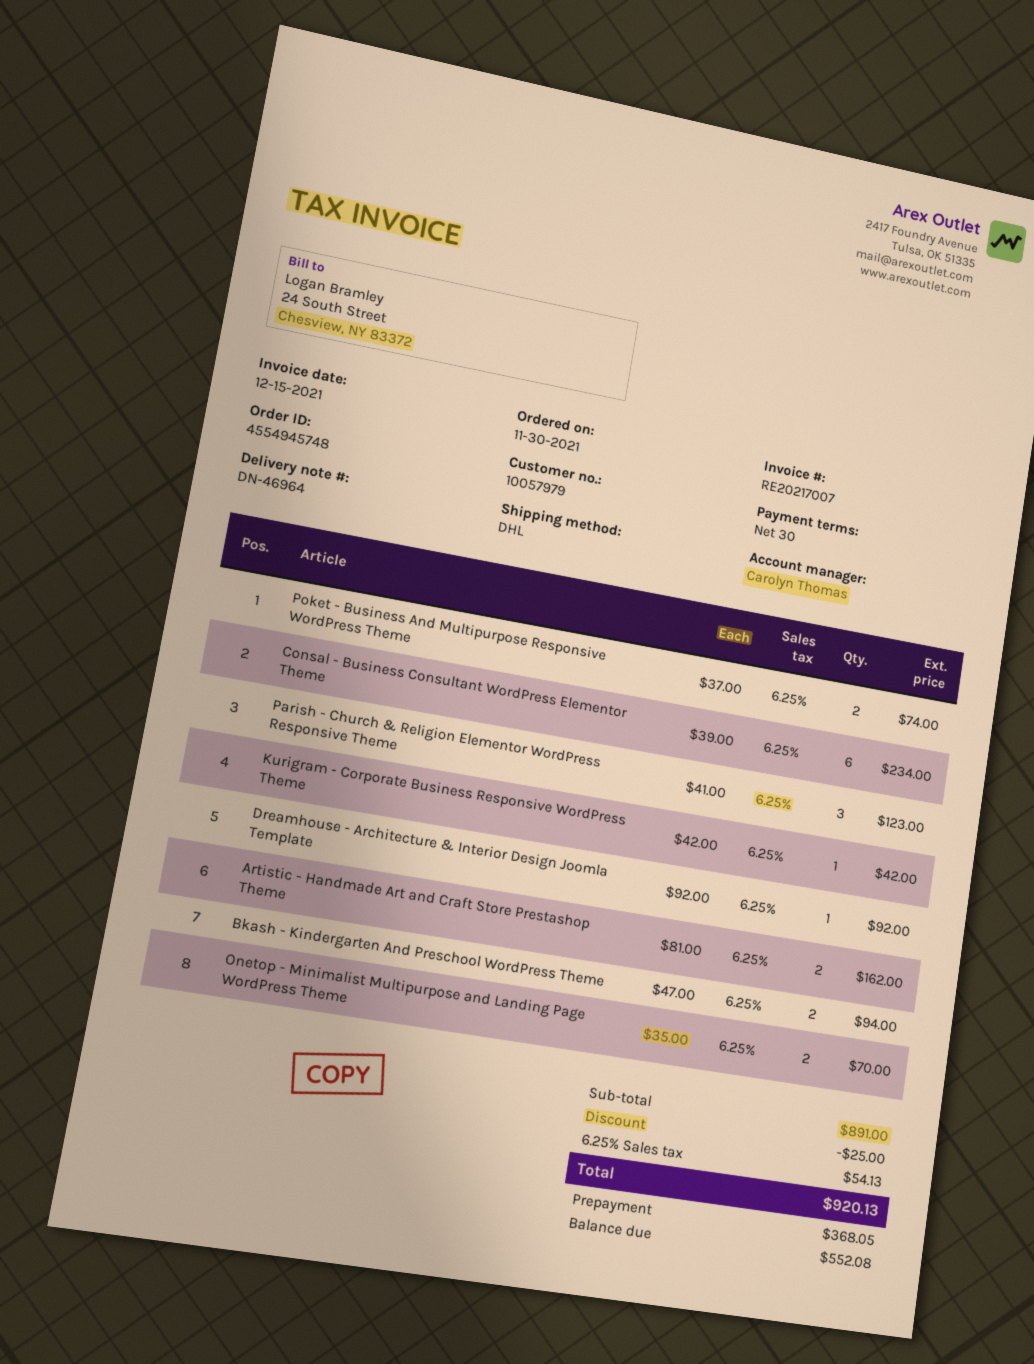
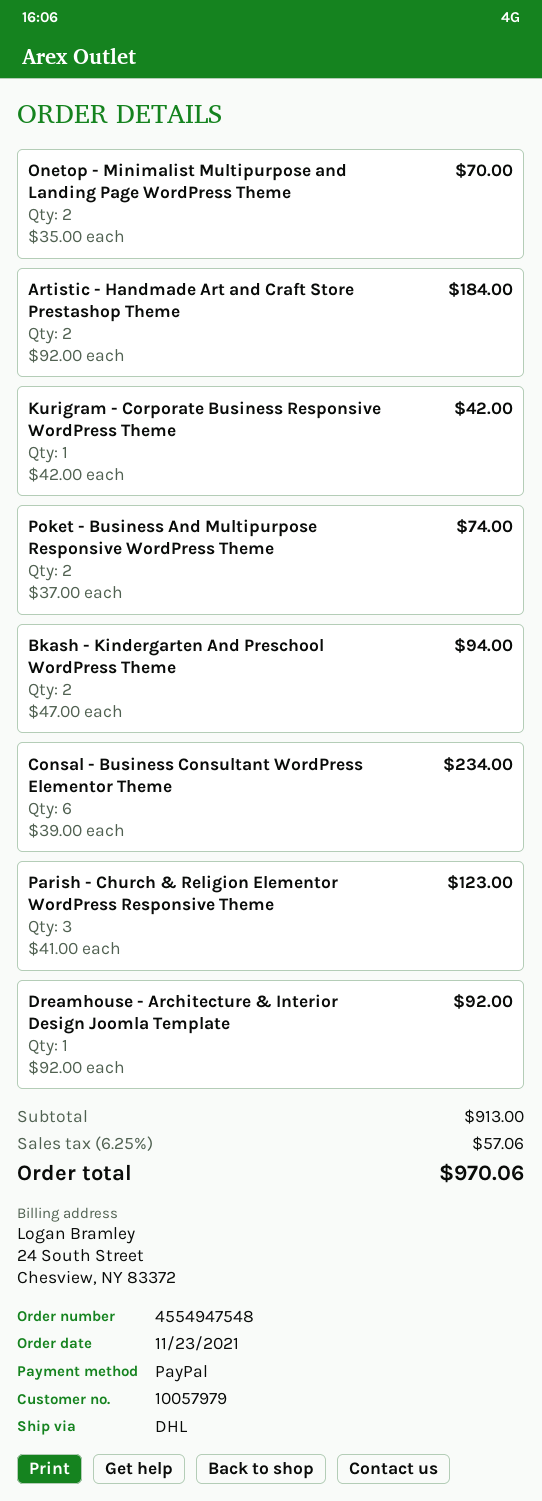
order number: 4554945748 -> 4554947548
order date: 2021-11-30 -> 2021-11-23
Artistic - Handmade Art and Craft Store Prestashop Theme: 2 x 81.00 = 162.00 -> 2 x 92.00 = 184.00
subtotal: 891.00 -> 913.00
discount: 25.00 -> none
tax: 6.25% = 54.13 -> 6.25% = 57.06
total: 920.13 -> 970.06

